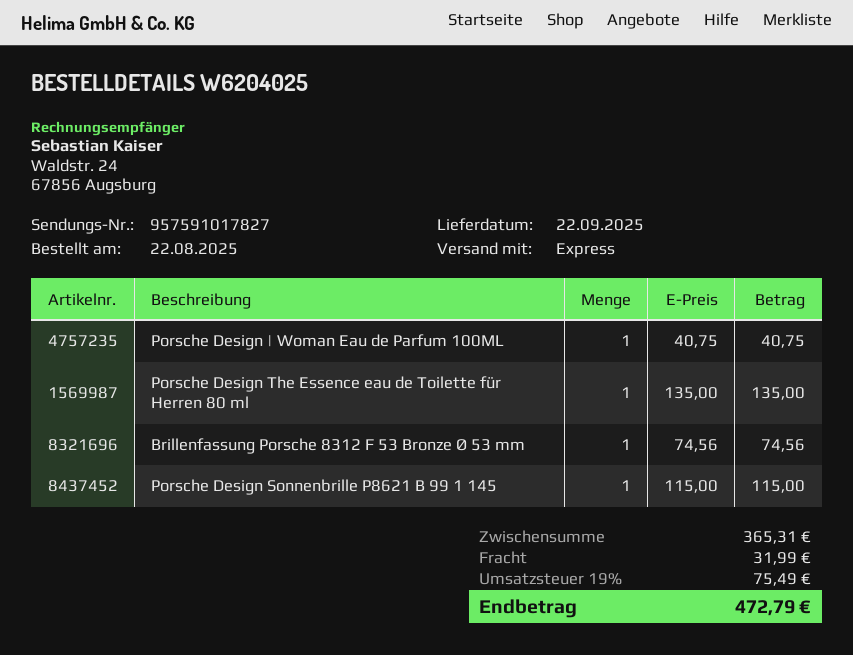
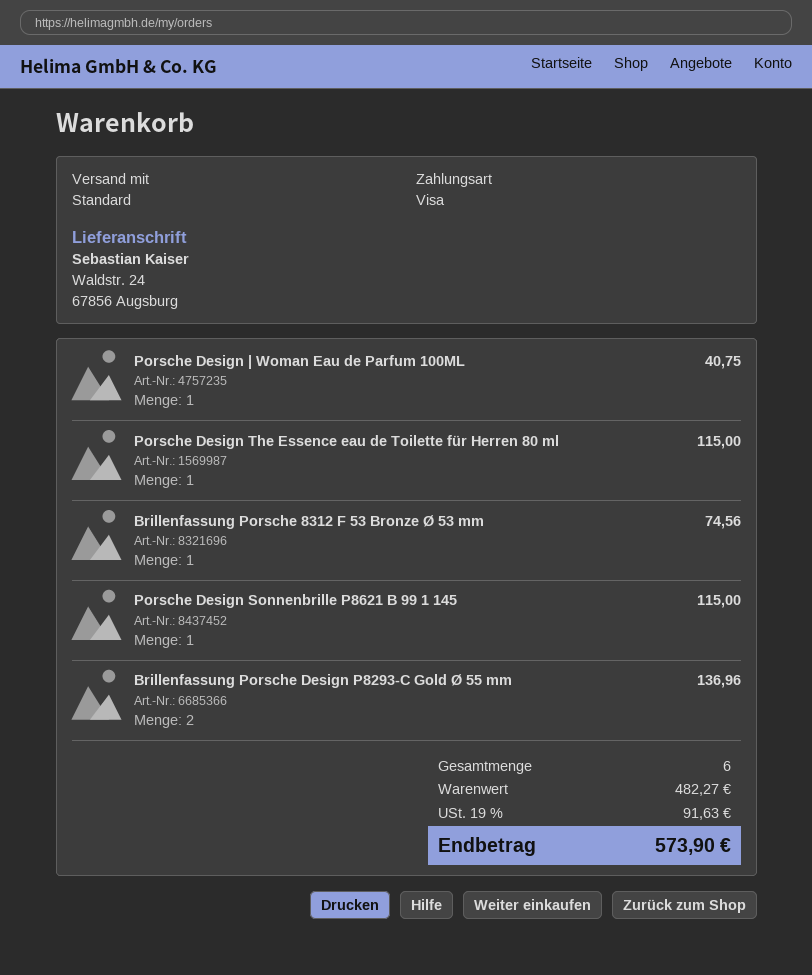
shipping method: express -> standard
Porsche Design The Essence eau de Toilette für Herren 80 ml: 1 for 135.00 -> 1 for 115.00
Brillenfassung Porsche Design P8293-C Gold Ø 55 mm: none -> 2 for 136.96
subtotal: 365.31 -> 482.27
shipping: 31.99 -> none
tax: 19% = 75.49 -> 19% = 91.63
total: 472.79 -> 573.90

